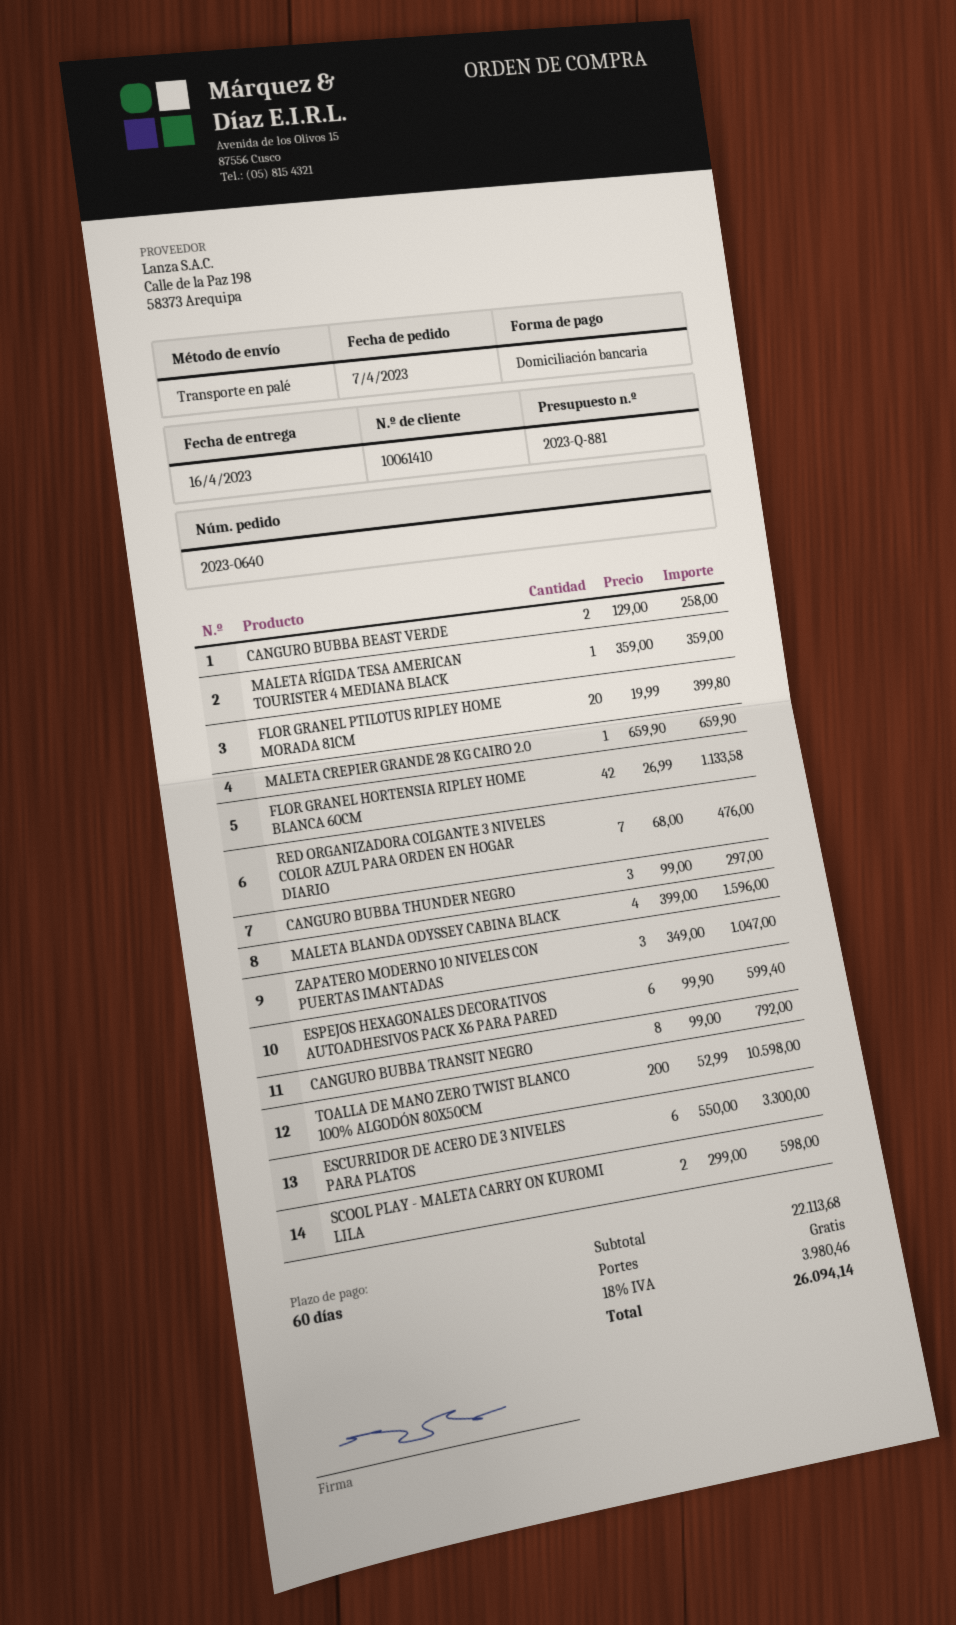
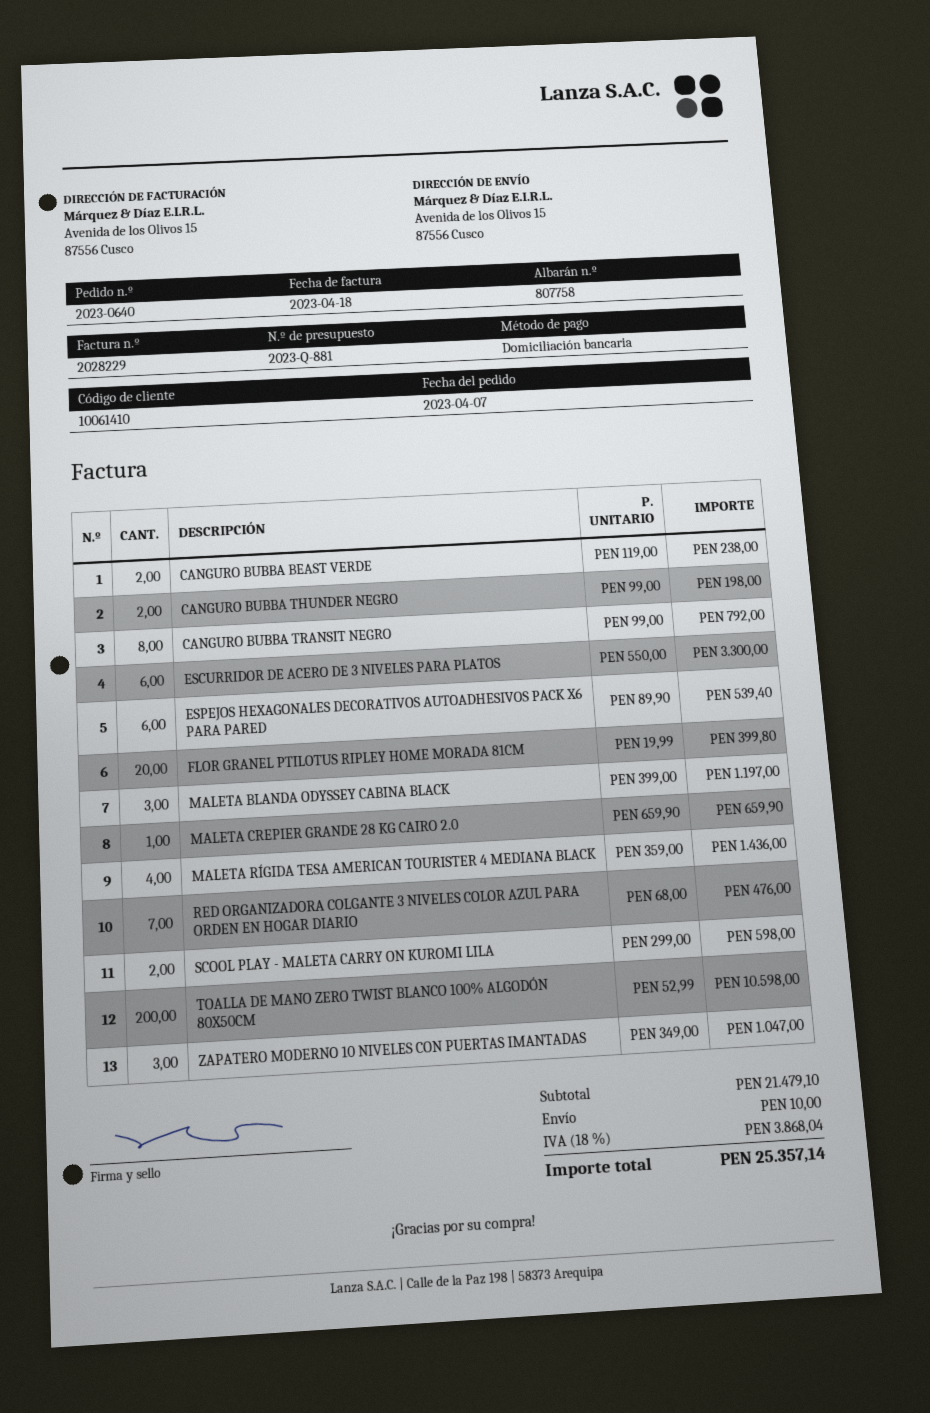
CANGURO BUBBA BEAST VERDE: 2 x 129.00 = 258.00 -> 2 x 119.00 = 238.00
MALETA RÍGIDA TESA AMERICAN TOURISTER 4 MEDIANA BLACK: 1 x 359.00 = 359.00 -> 4 x 359.00 = 1436.00
FLOR GRANEL HORTENSIA RIPLEY HOME BLANCA 60CM: 42 x 26.99 = 1133.58 -> none
CANGURO BUBBA THUNDER NEGRO: 3 x 99.00 = 297.00 -> 2 x 99.00 = 198.00
MALETA BLANDA ODYSSEY CABINA BLACK: 4 x 399.00 = 1596.00 -> 3 x 399.00 = 1197.00
ESPEJOS HEXAGONALES DECORATIVOS AUTOADHESIVOS PACK X6 PARA PARED: 6 x 99.90 = 599.40 -> 6 x 89.90 = 539.40
subtotal: 22113.68 -> 21479.10
shipping: 0.00 -> 10.00
tax: 18% = 3980.46 -> 18% = 3868.04
total: 26094.14 -> 25357.14

